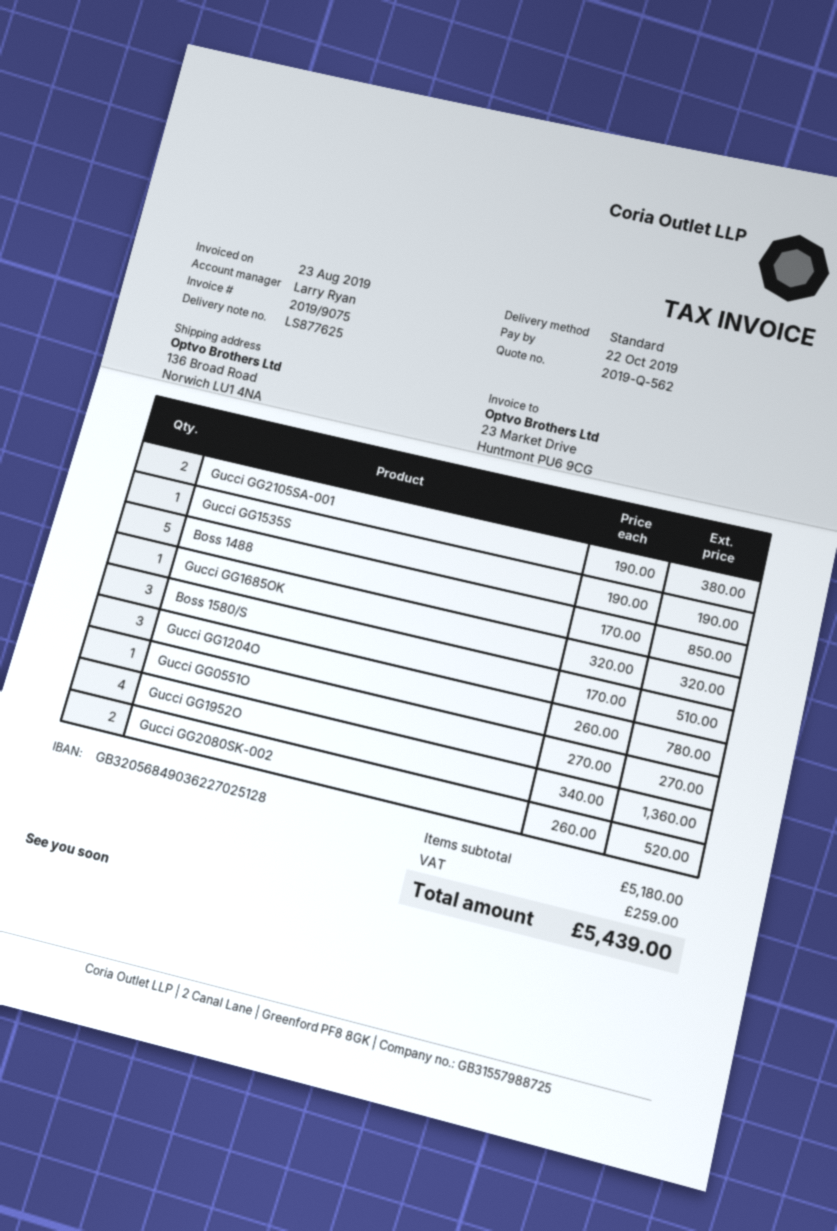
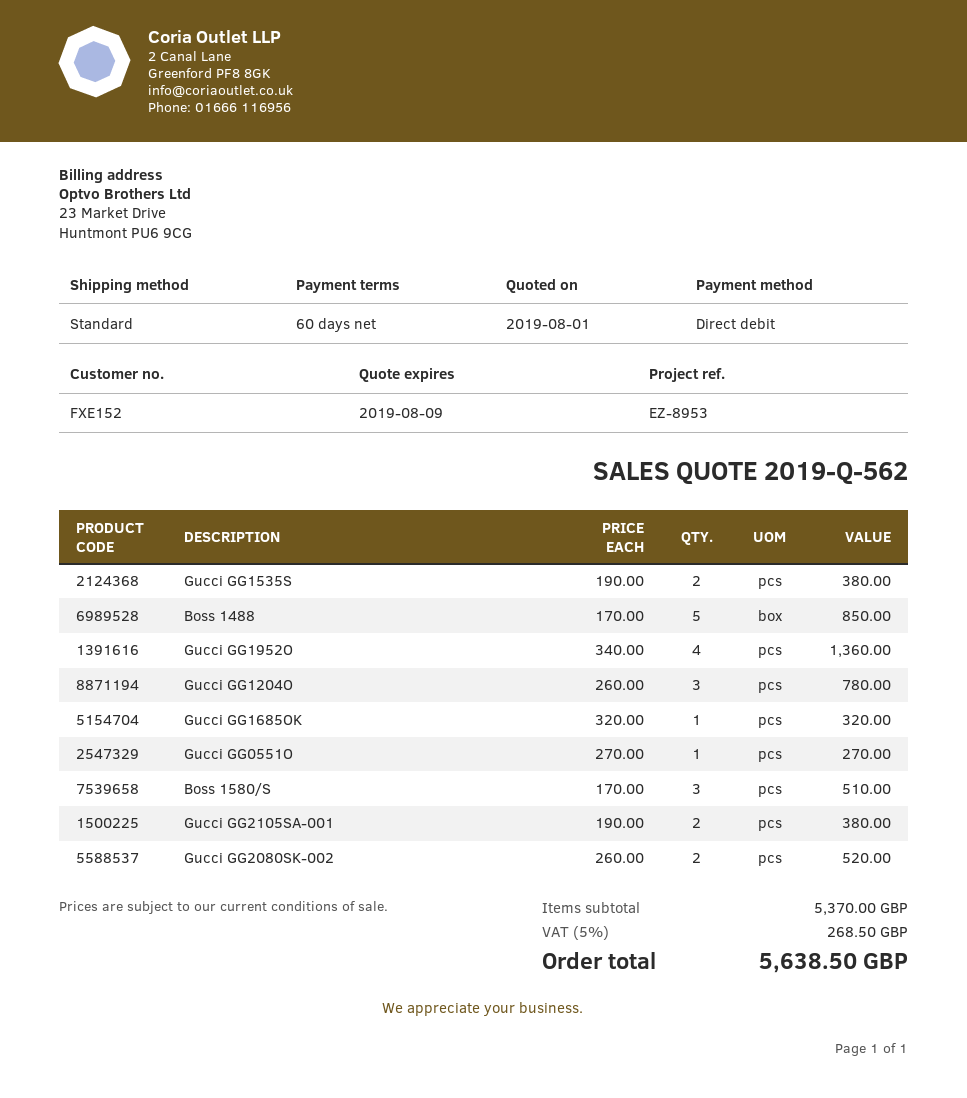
Gucci GG1535S: 1 x 190.00 = 190.00 -> 2 x 190.00 = 380.00
subtotal: 5180.00 -> 5370.00
tax: 259.00 -> 268.50
total: 5439.00 -> 5638.50

